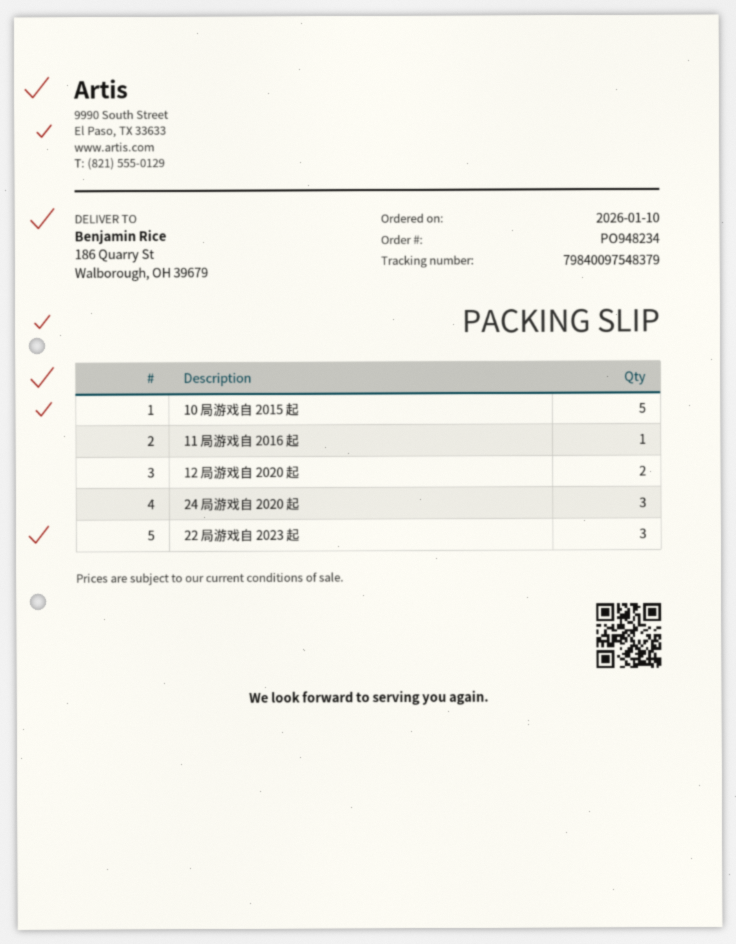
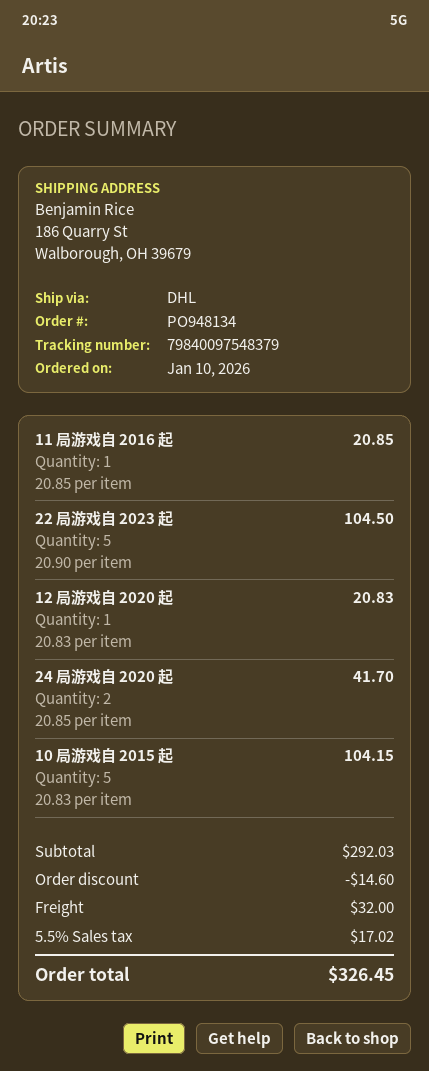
order number: PO948234 -> PO948134
12 局游戏自 2020 起: 2 -> 1
24 局游戏自 2020 起: 3 -> 2
22 局游戏自 2023 起: 3 -> 5

